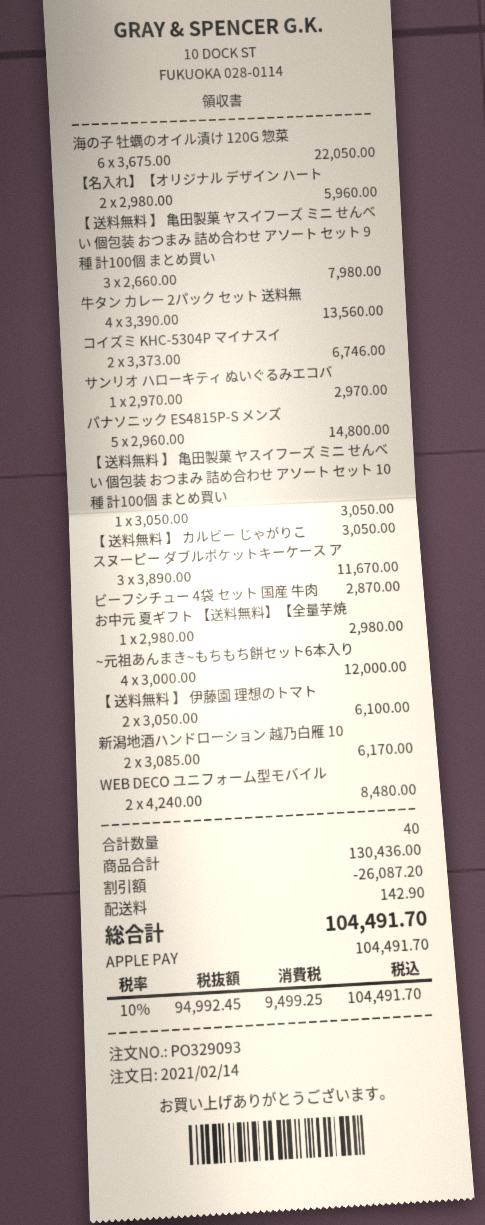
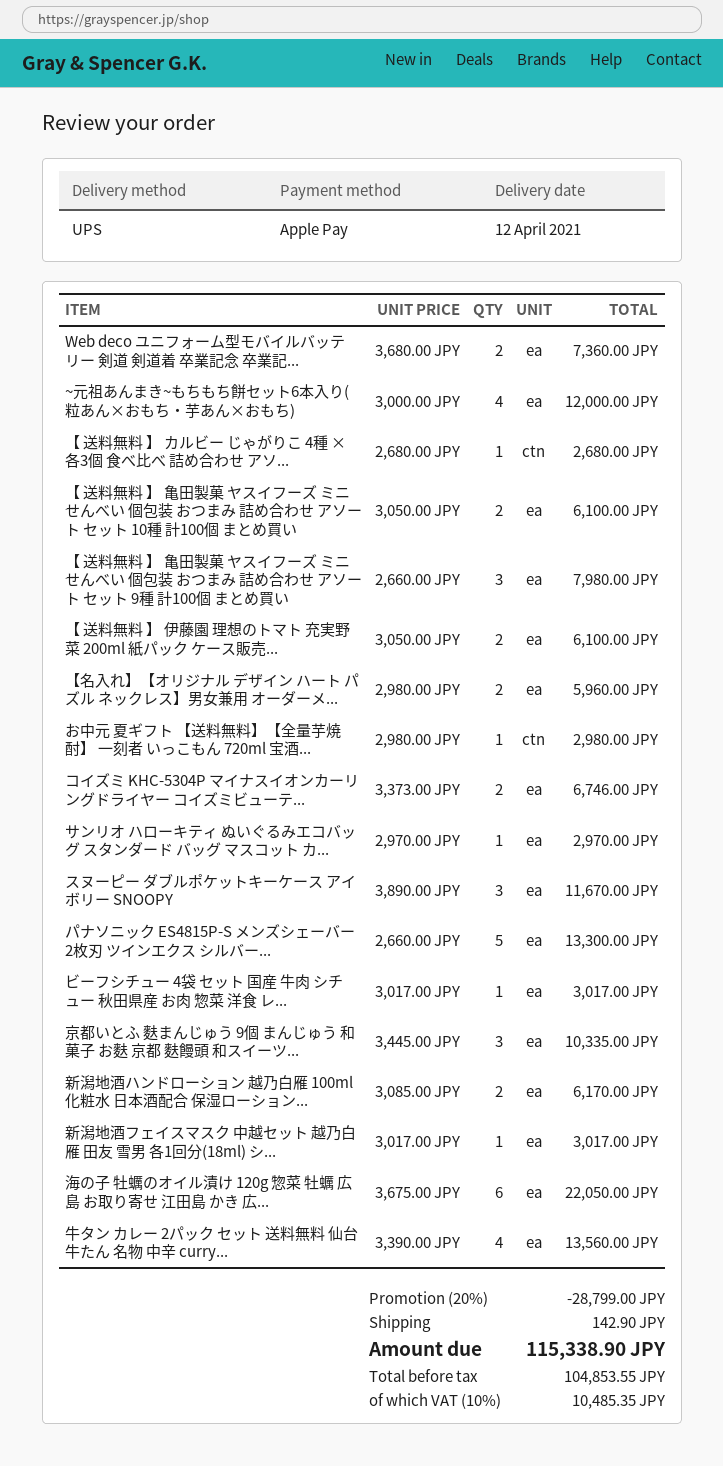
パナソニック ES4815P-S メンズ: 5 x 2960.00 = 14800.00 -> 5 x 2660.00 = 13300.00
【 送料無料 】 亀田製菓 ヤスイフーズ ミニ せんべい 個包装 おつまみ 詰め合わせ アソート セット 10種 計100個 まとめ買い: 1 x 3050.00 = 3050.00 -> 2 x 3050.00 = 6100.00
【 送料無料 】 カルビー じゃがりこ: 1 x 3050.00 = 3050.00 -> 1 x 2680.00 = 2680.00
ビーフシチュー 4袋 セット 国産 牛肉: 1 x 2870.00 = 2870.00 -> 1 x 3017.00 = 3017.00
WEB DECO ユニフォーム型モバイル: 2 x 4240.00 = 8480.00 -> 2 x 3680.00 = 7360.00
京都いとふ 麩まんじゅう 9個 まんじゅう 和菓子 お麩 京都 麩饅頭 和スイーツ...: none -> 3 x 3445.00 = 10335.00
新潟地酒フェイスマスク 中越セット 越乃白雁 田友 雪男 各1回分(18ml) シ...: none -> 1 x 3017.00 = 3017.00
discount: 26087.20 -> 28799.00
net: 94992.45 -> 104853.55
tax: 10% = 9499.25 -> 10% = 10485.35
total: 104491.70 -> 115338.90

